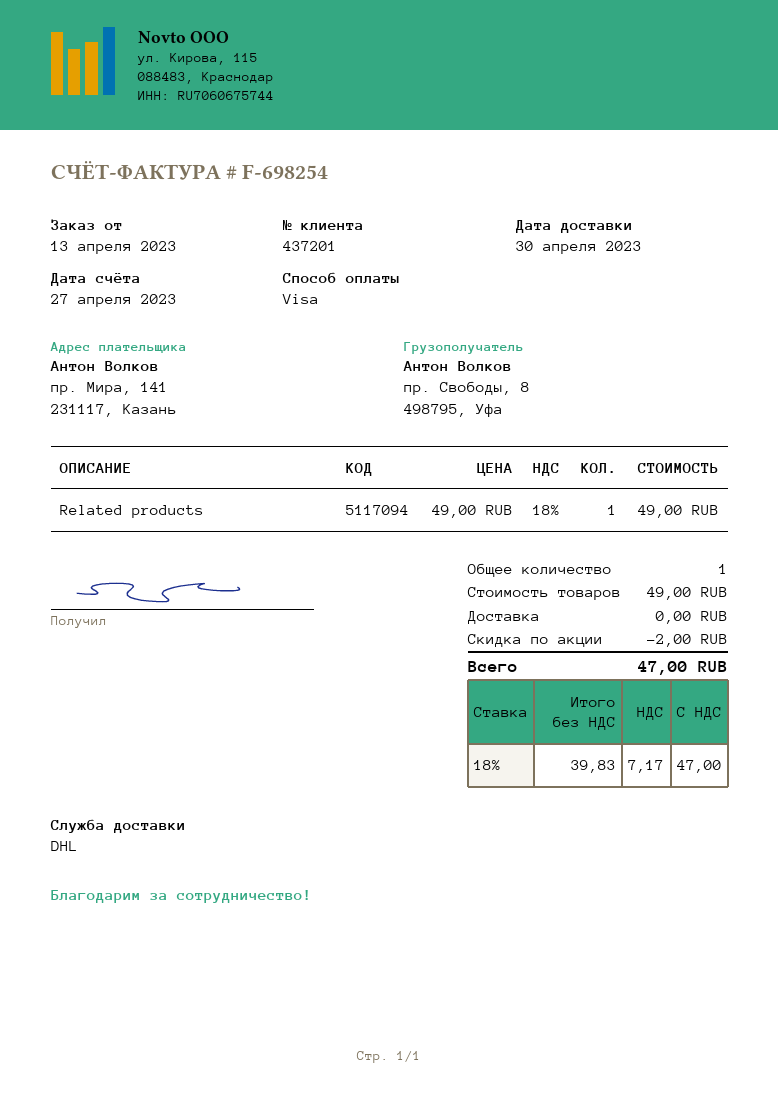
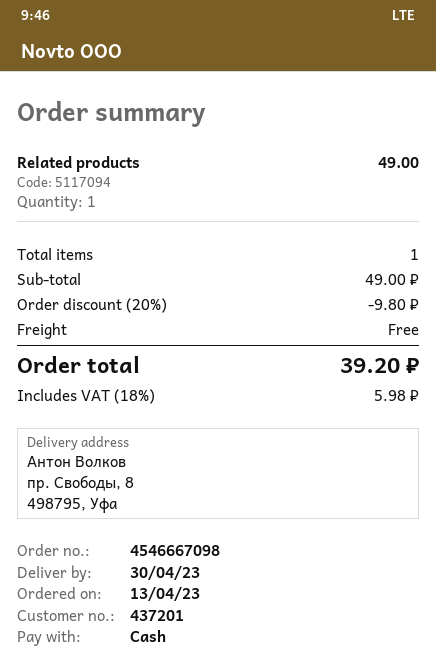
payment method: Visa -> cash
discount: 2.00 -> 9.80
tax: 18% = 7.17 -> 18% = 5.98
total: 47.00 -> 39.20

